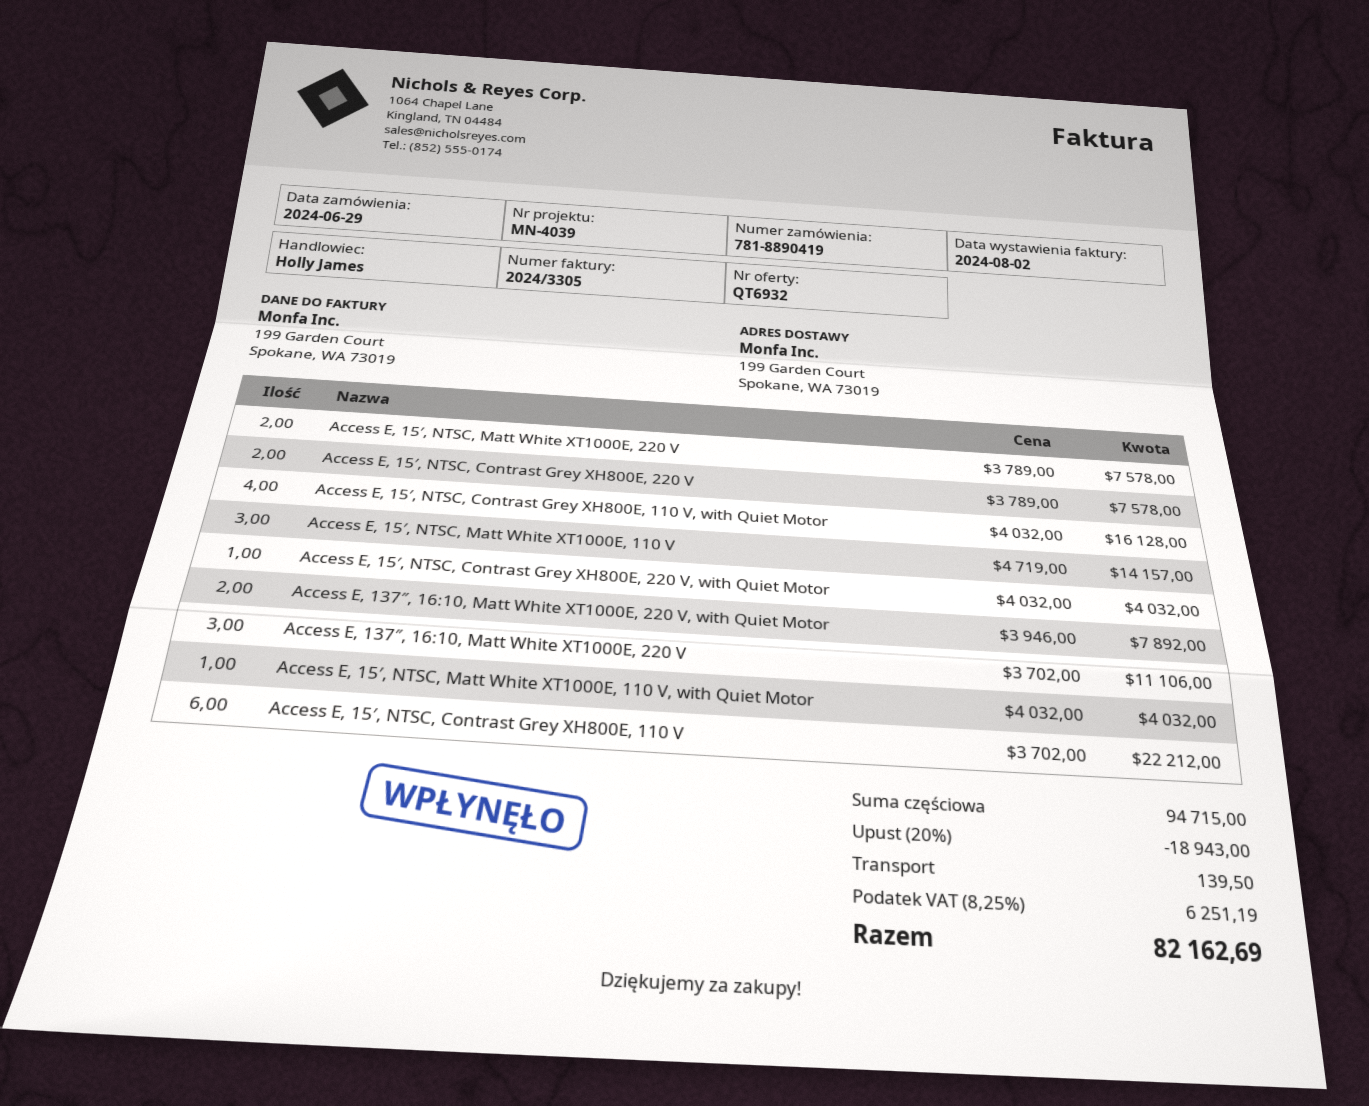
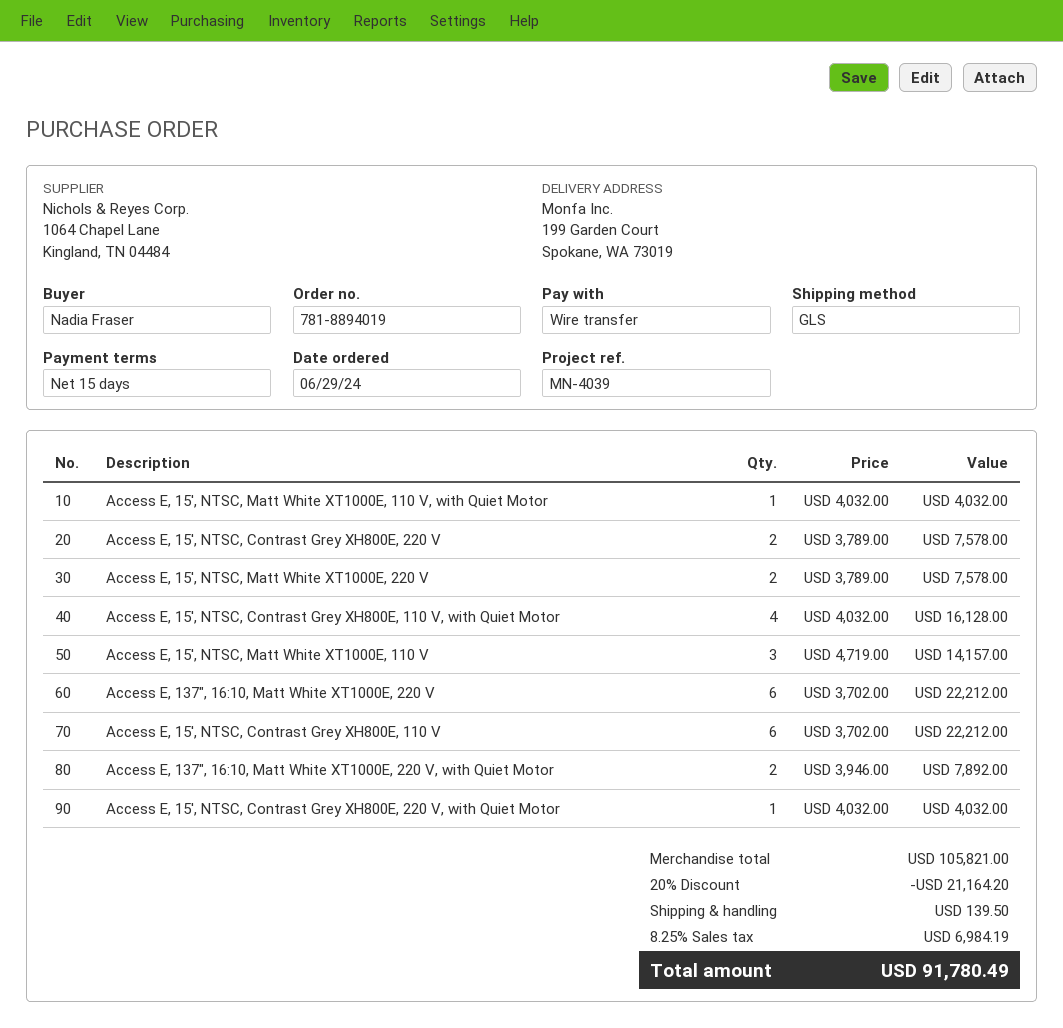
order number: 781-8890419 -> 781-8894019
Access E, 137″, 16:10, Matt White XT1000E, 220 V: 3 x 3702.00 = 11106.00 -> 6 x 3702.00 = 22212.00
subtotal: 94715.00 -> 105821.00
discount: 20% = 18943.00 -> 20% = 21164.20
tax: 8.25% = 6251.19 -> 8.25% = 6984.19
total: 82162.69 -> 91780.49

